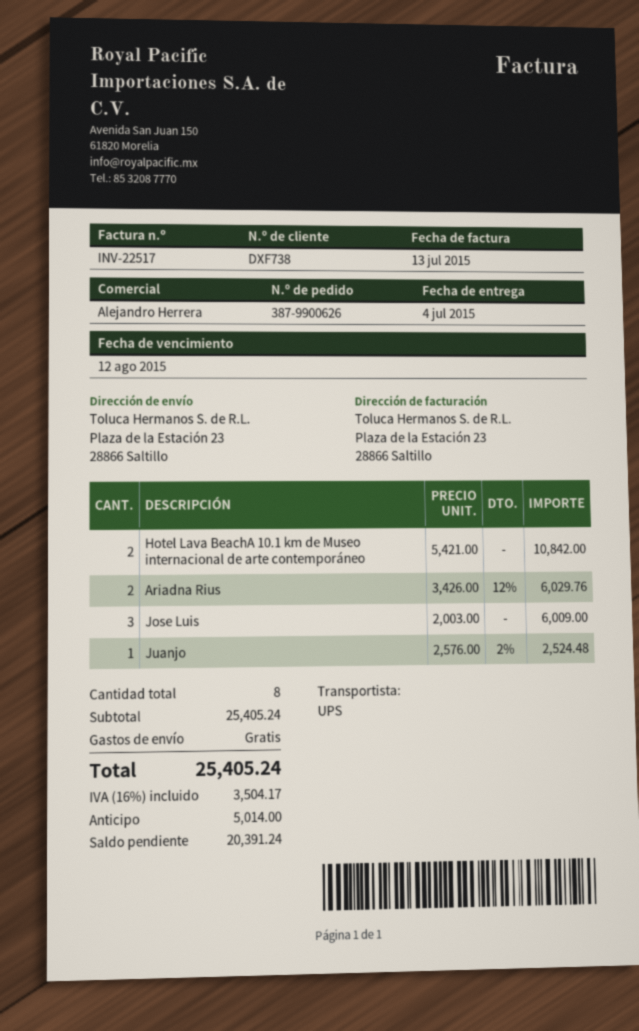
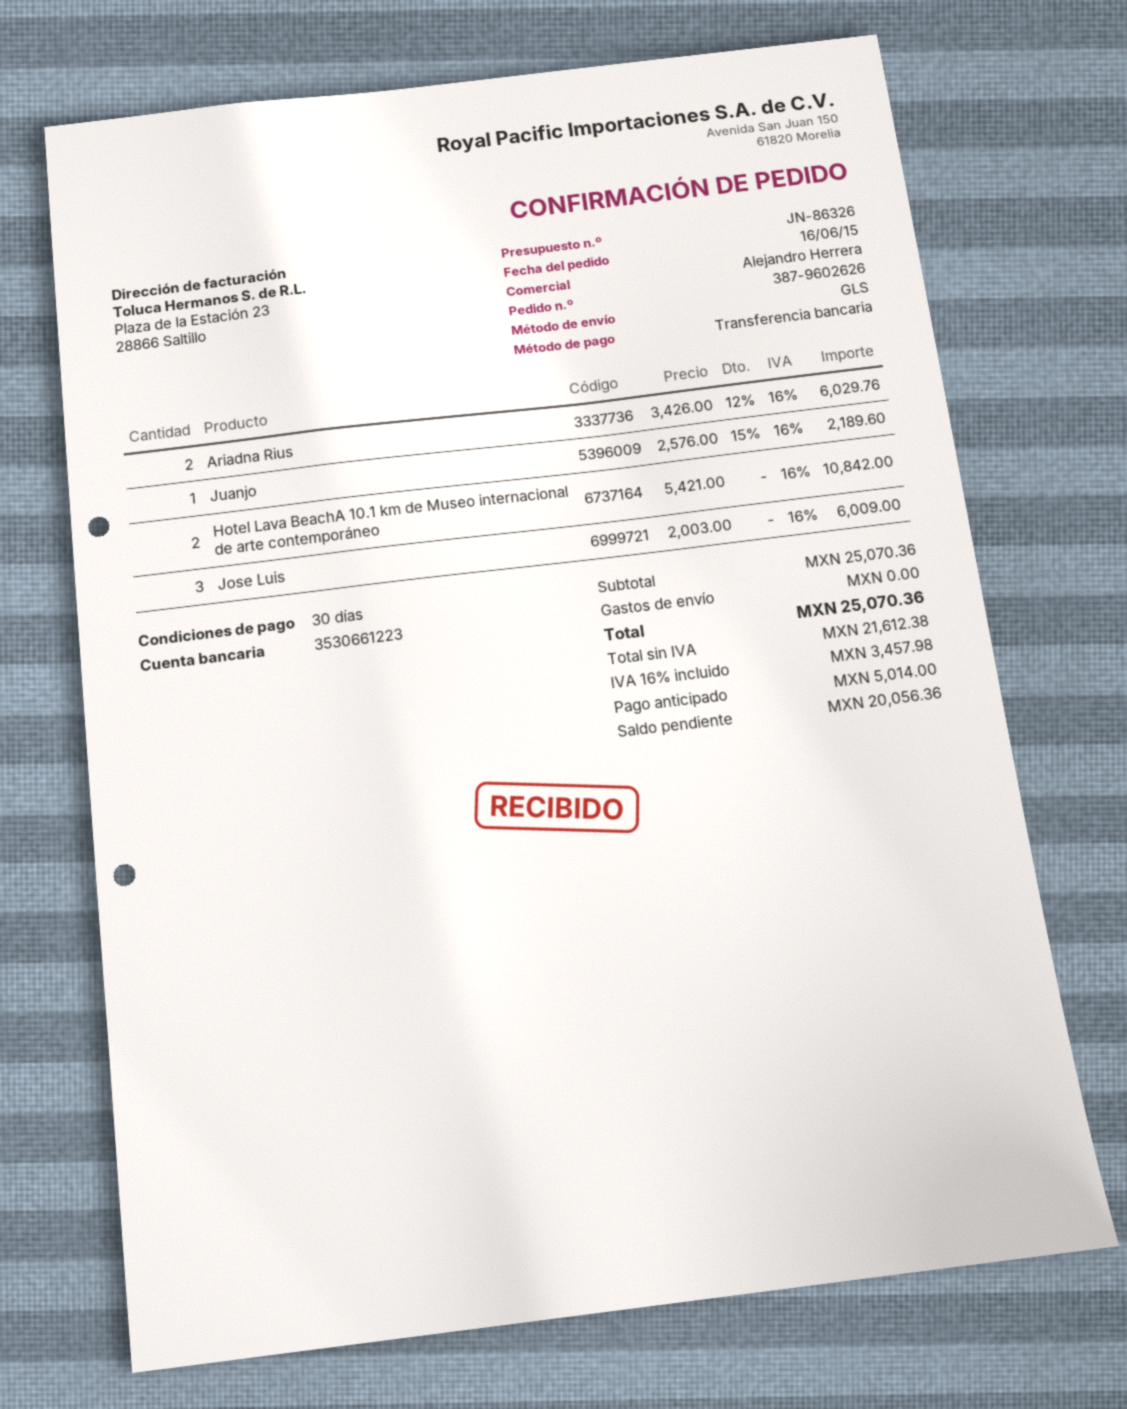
order number: 387-9900626 -> 387-9602626
shipping method: UPS -> GLS
Juanjo: 1 x 2576.00 - 2% = 2524.48 -> 1 x 2576.00 - 15% = 2189.60
subtotal: 25405.24 -> 25070.36
tax: 16% = 3504.17 -> 16% = 3457.98
total: 25405.24 -> 25070.36
balance: 20391.24 -> 20056.36

